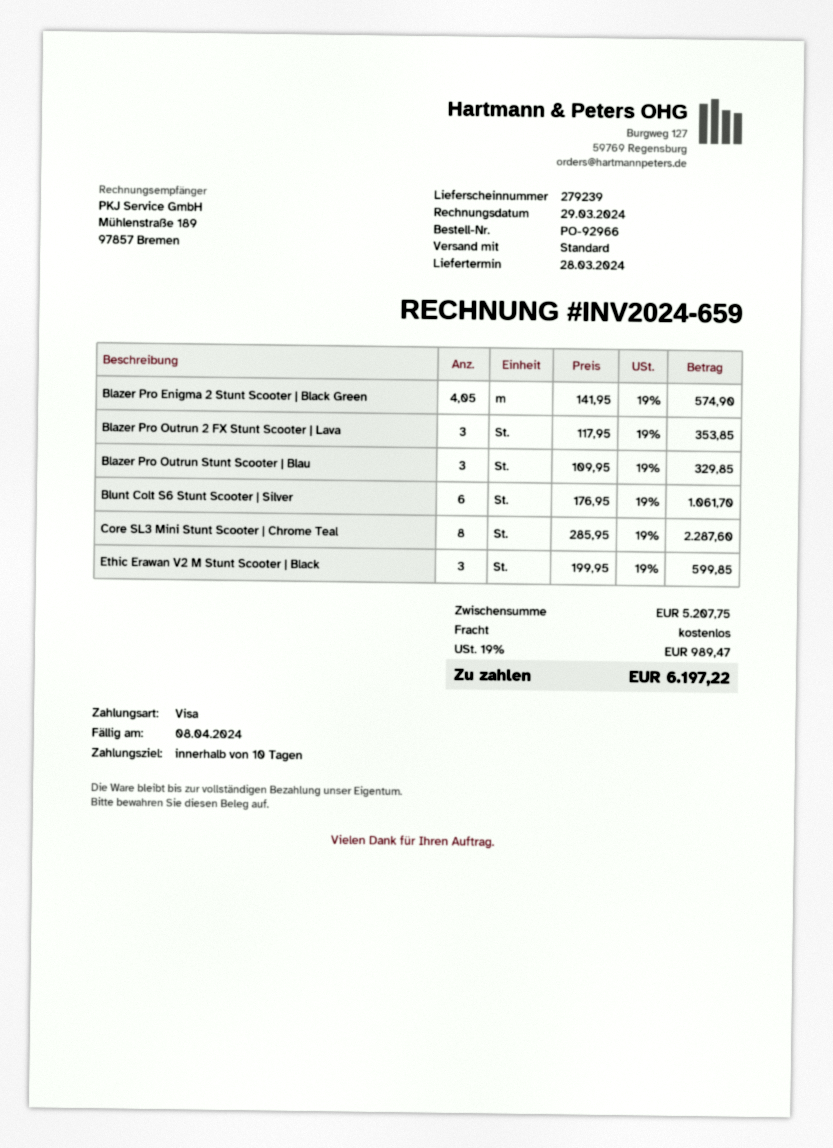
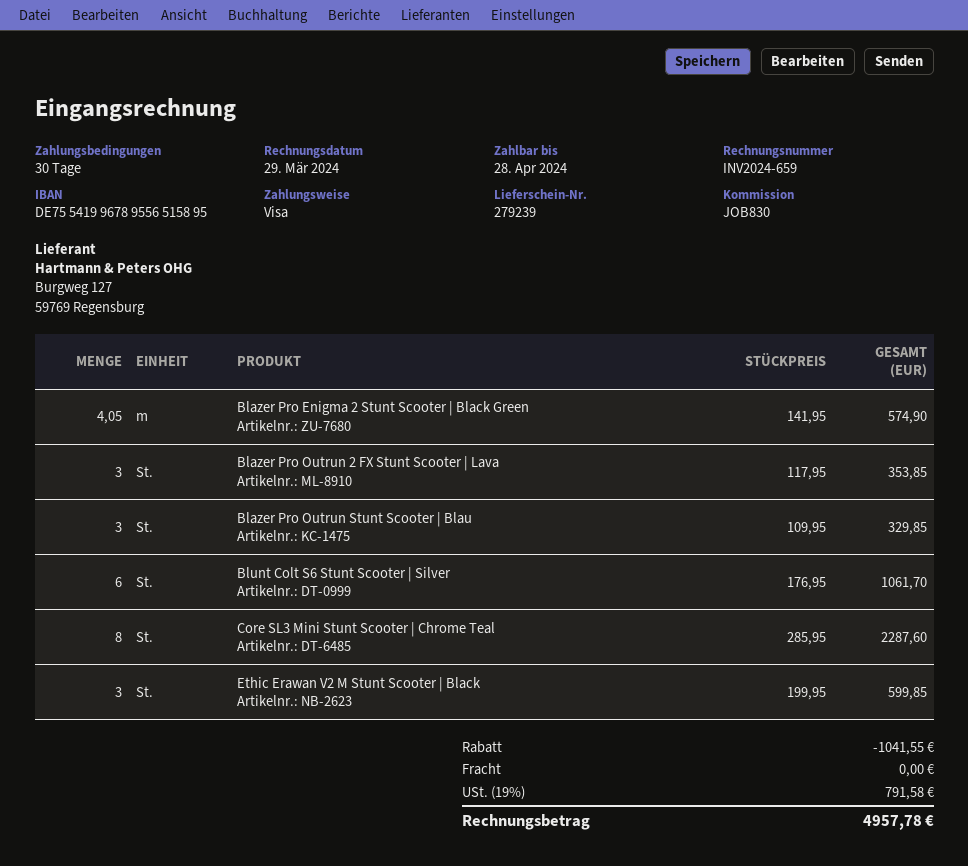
payment terms: 10 days -> 30 days
due date: 2024-04-08 -> 2024-04-28
discount: none -> 1041.55
tax: 19% = 989.47 -> 19% = 791.58
total: 6197.22 -> 4957.78

